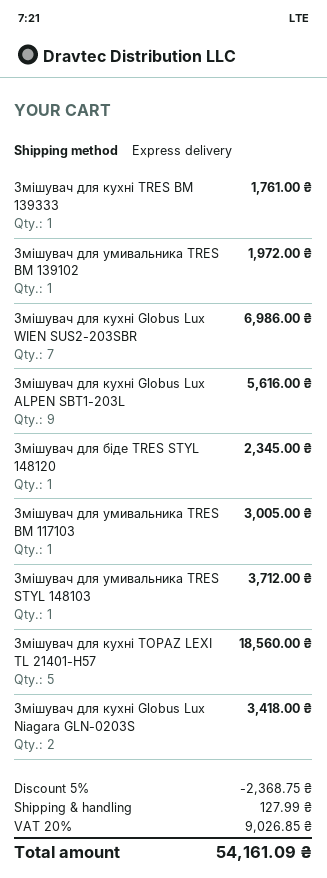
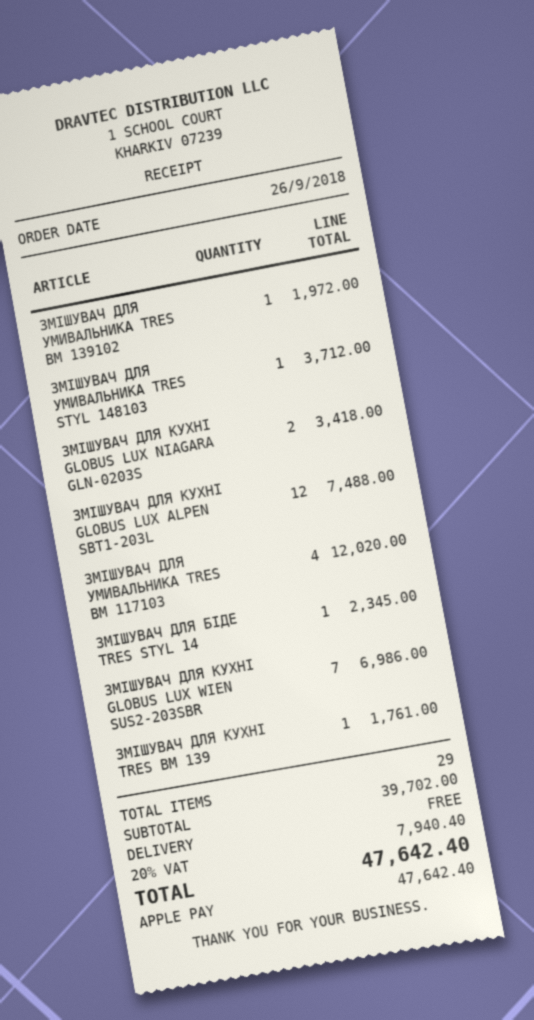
Змішувач для кухні Globus Lux ALPEN SBT1-203L: 9 for 5616.00 -> 12 for 7488.00
Змішувач для умивальника TRES BM 117103: 1 for 3005.00 -> 4 for 12020.00
Змішувач для кухні TOPAZ LEXI TL 21401-H57: 5 for 18560.00 -> none
discount: 5% = 2368.75 -> none
shipping: 127.99 -> 0.00
tax: 20% = 9026.85 -> 20% = 7940.40
total: 54161.09 -> 47642.40

